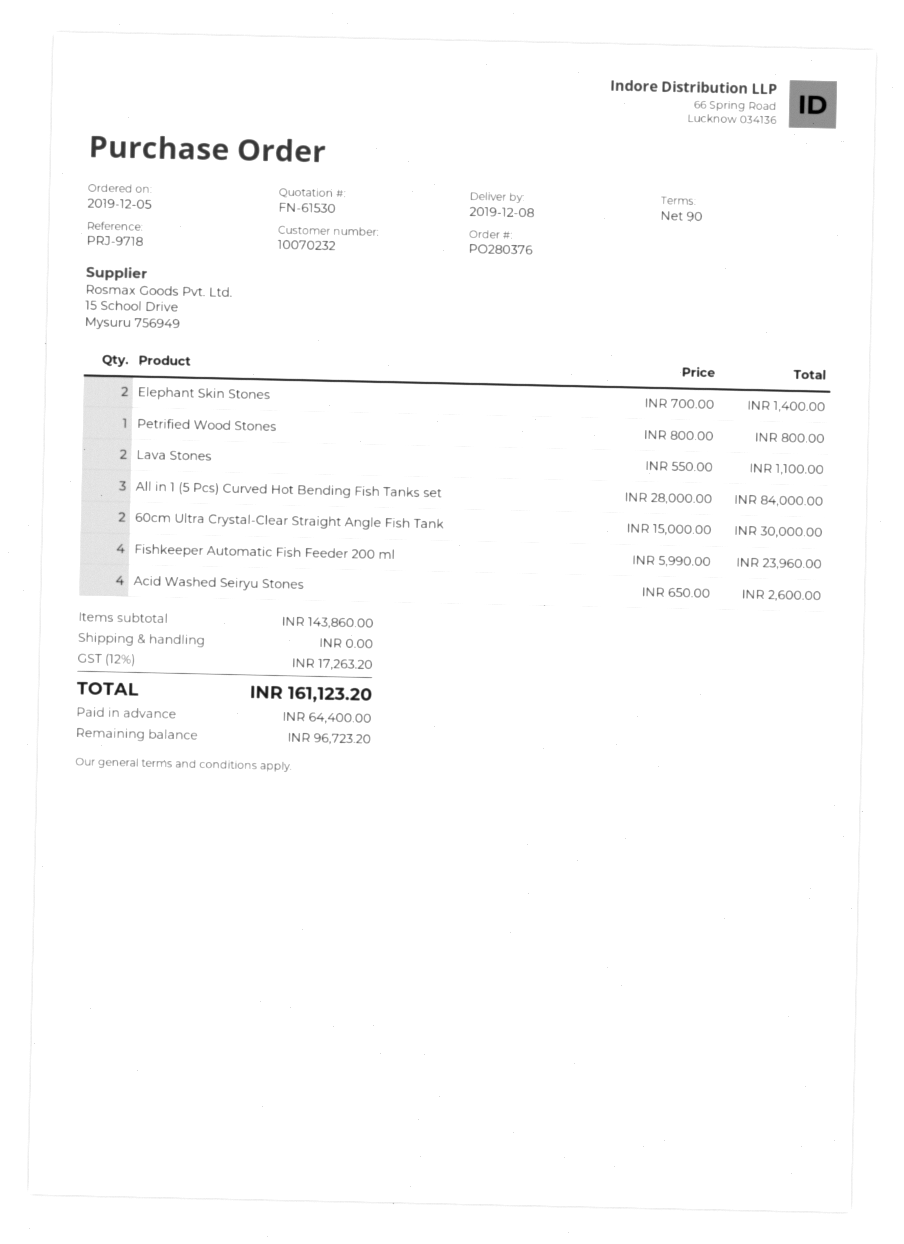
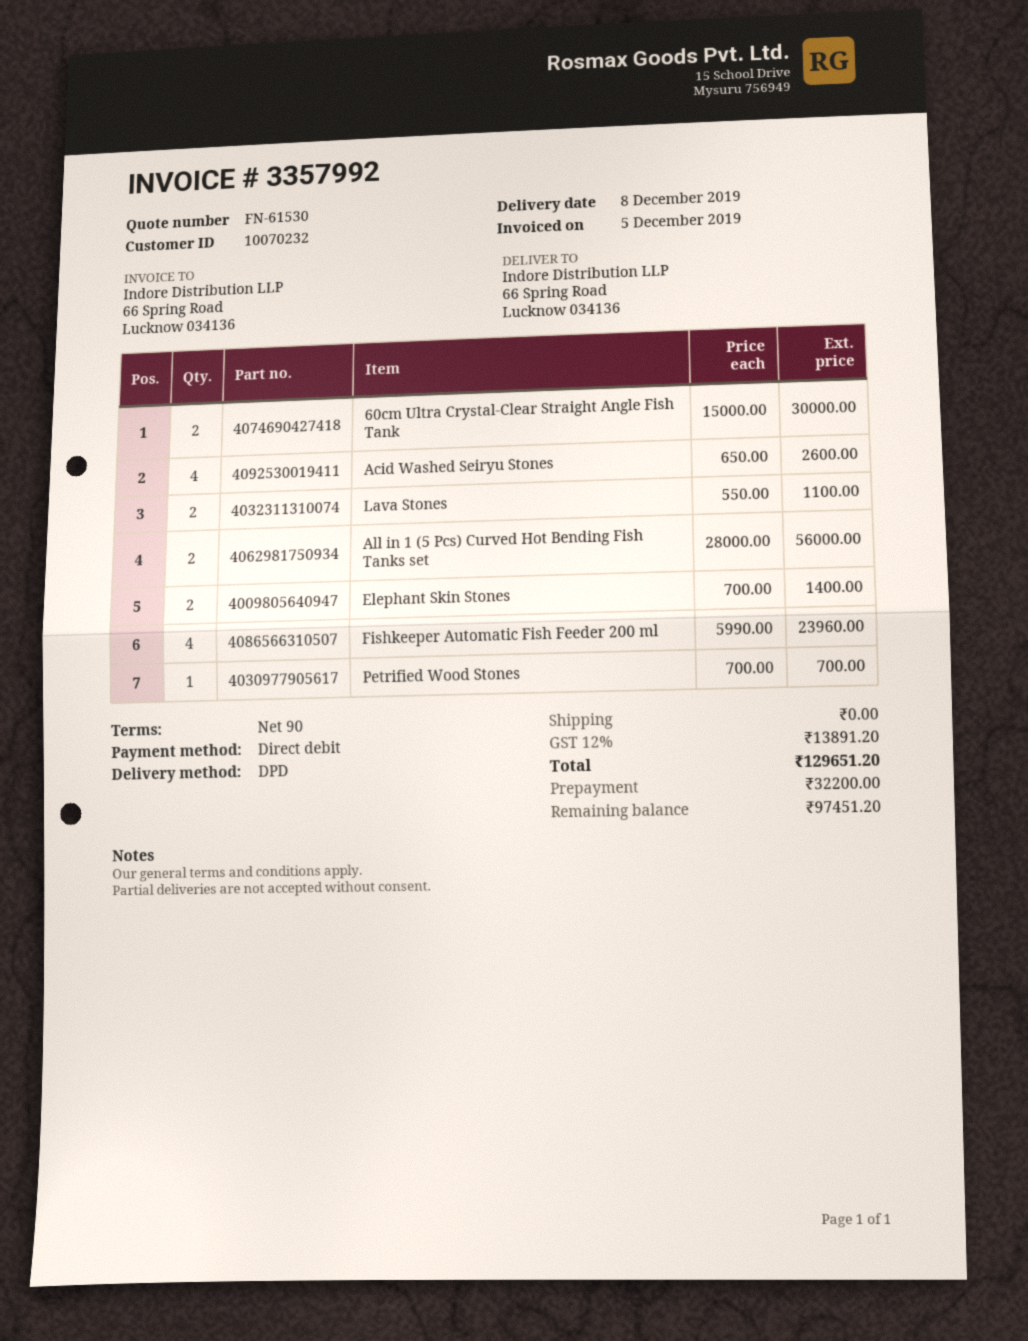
Petrified Wood Stones: 1 x 800.00 = 800.00 -> 1 x 700.00 = 700.00
All in 1 (5 Pcs) Curved Hot Bending Fish Tanks set: 3 x 28000.00 = 84000.00 -> 2 x 28000.00 = 56000.00
tax: 12% = 17263.20 -> 12% = 13891.20
total: 161123.20 -> 129651.20
deposit: 64400.00 -> 32200.00
balance: 96723.20 -> 97451.20

